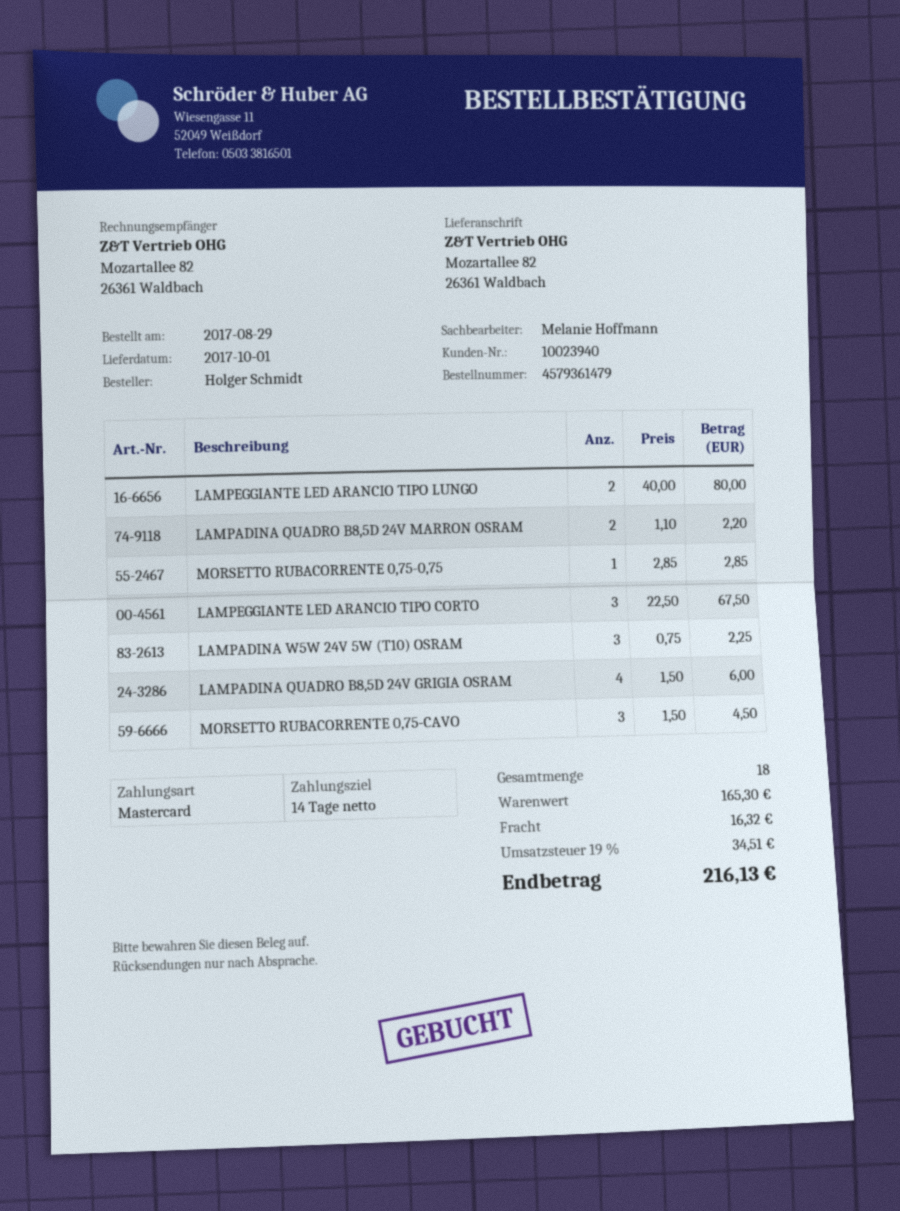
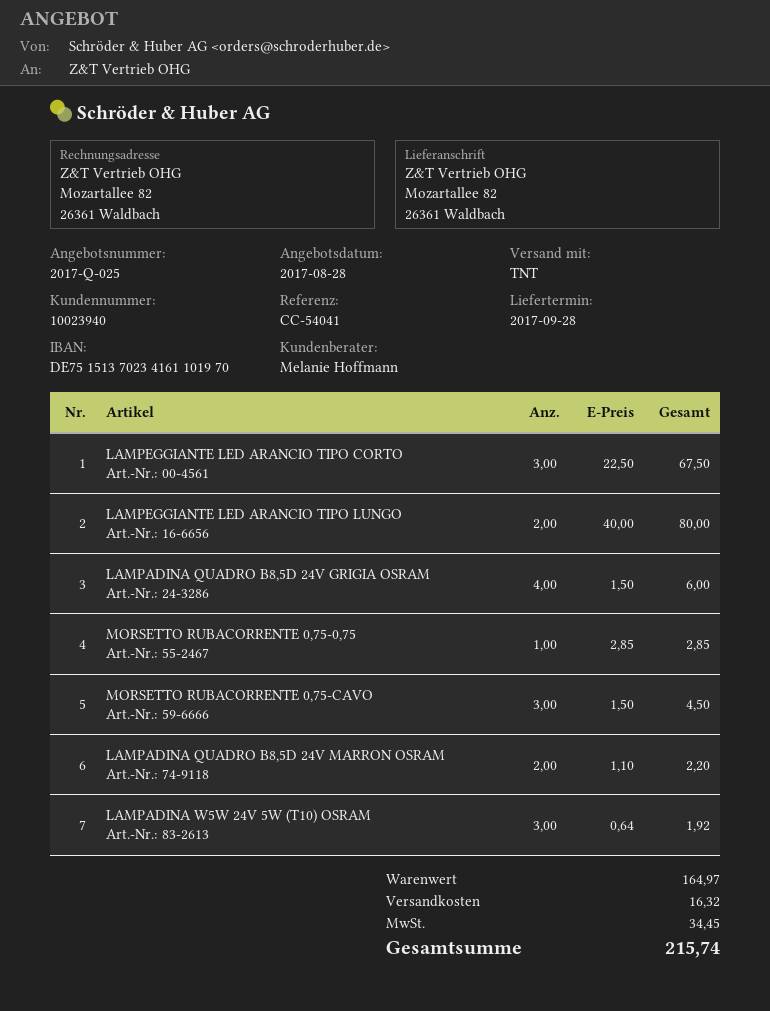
delivery date: 2017-10-01 -> 2017-09-28
LAMPADINA W5W 24V 5W (T10) OSRAM: 3 x 0.75 = 2.25 -> 3 x 0.64 = 1.92
subtotal: 165.30 -> 164.97
tax: 34.51 -> 34.45
total: 216.13 -> 215.74

